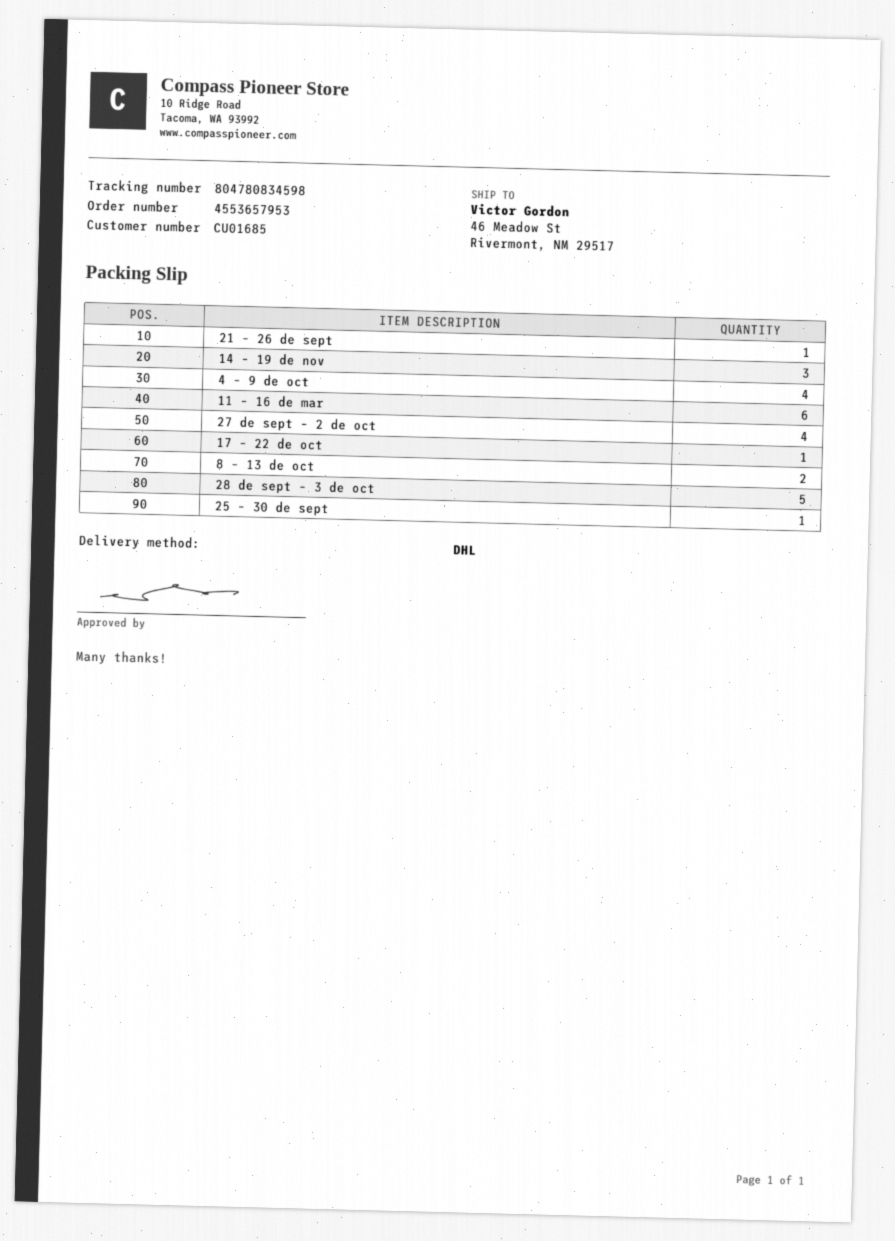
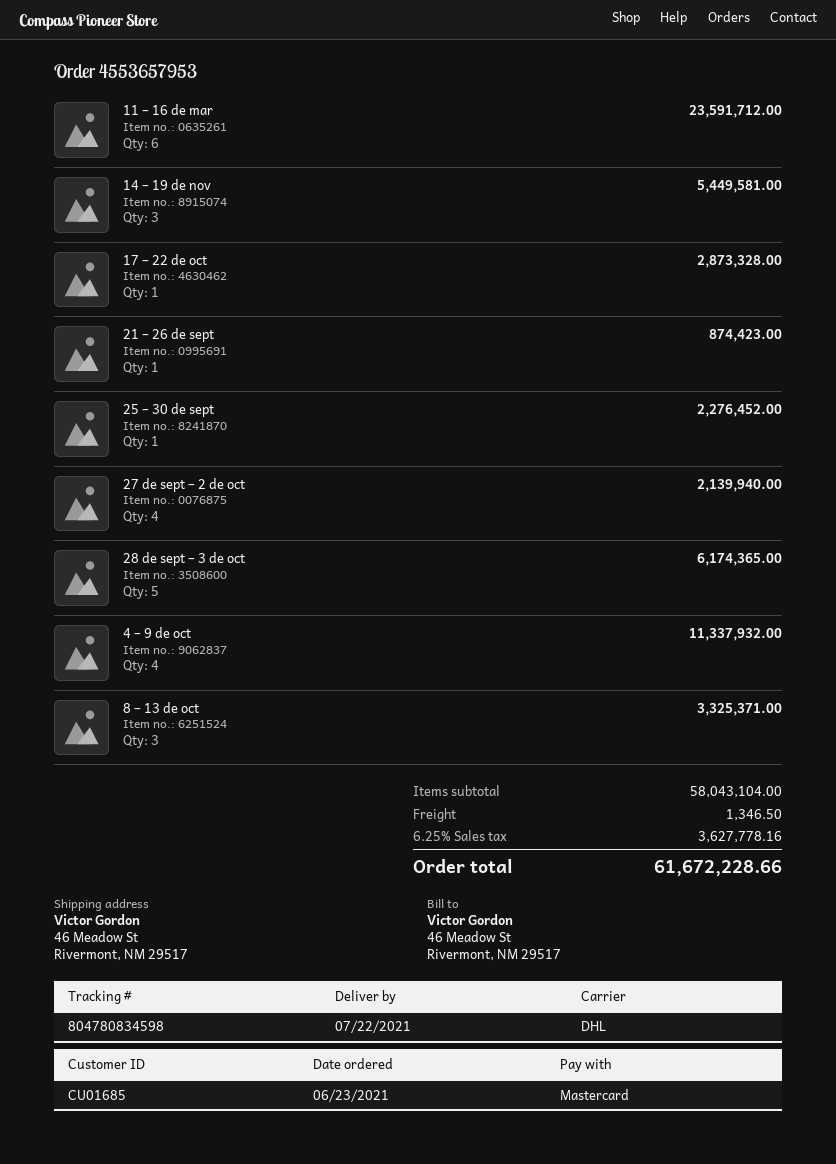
8 – 13 de oct: 2 -> 3

